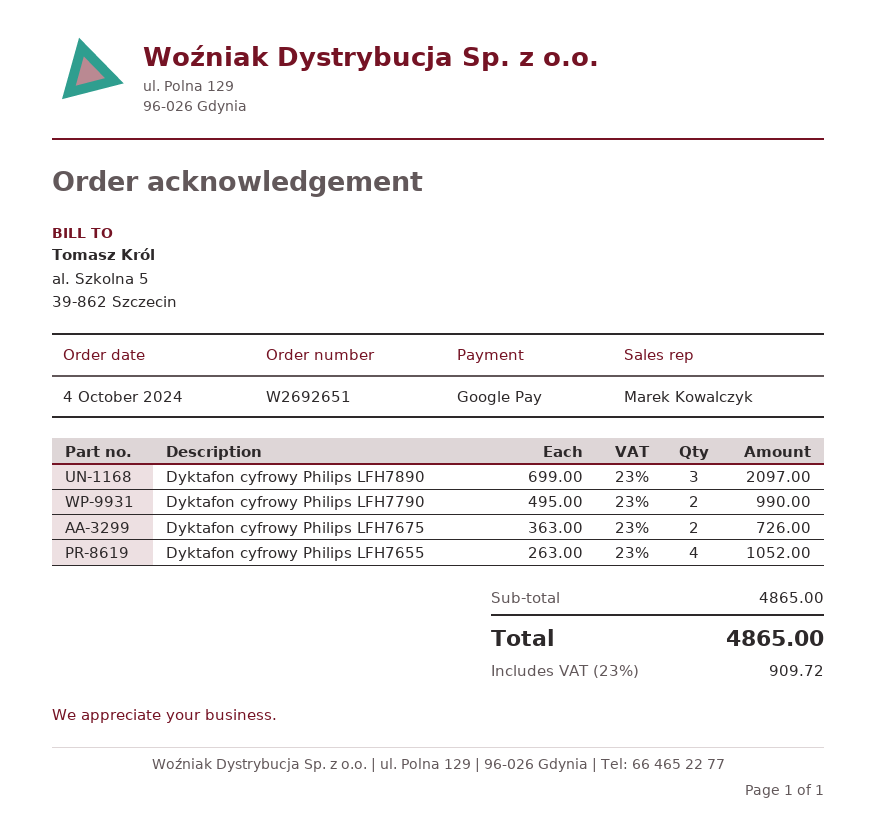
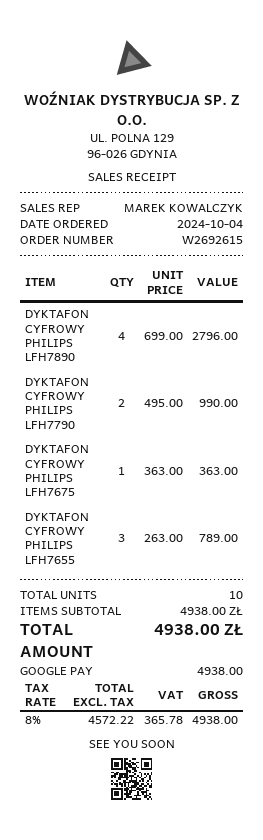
order number: W2692651 -> W2692615
Dyktafon cyfrowy Philips LFH7890: 3 x 699.00 = 2097.00 -> 4 x 699.00 = 2796.00
Dyktafon cyfrowy Philips LFH7675: 2 x 363.00 = 726.00 -> 1 x 363.00 = 363.00
Dyktafon cyfrowy Philips LFH7655: 4 x 263.00 = 1052.00 -> 3 x 263.00 = 789.00
subtotal: 4865.00 -> 4938.00
tax: 23% = 909.72 -> 8% = 365.78
total: 4865.00 -> 4938.00

